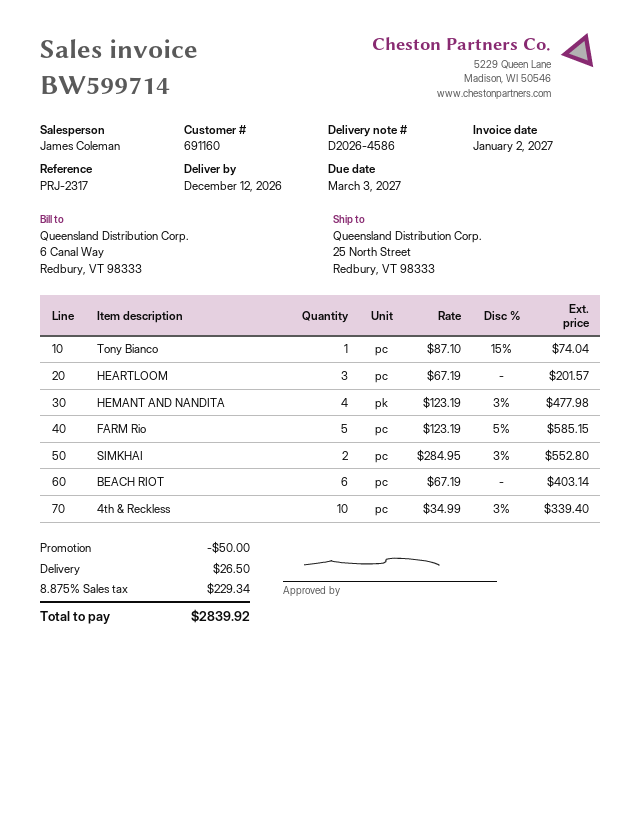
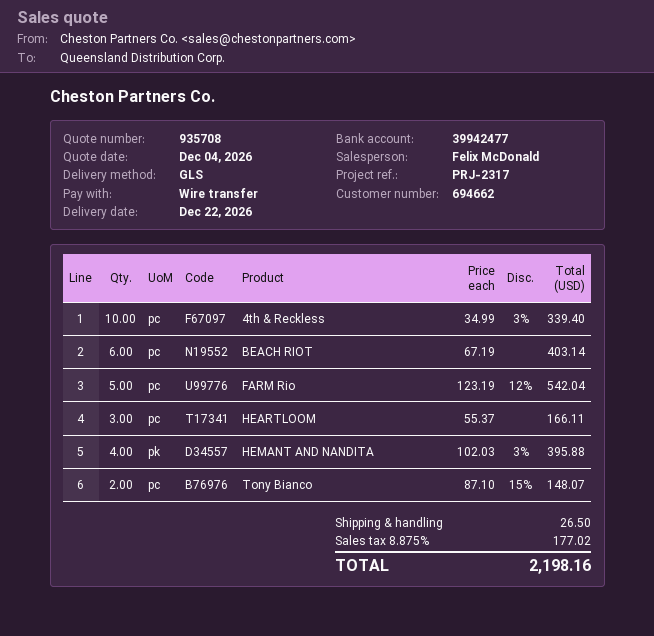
delivery date: 2026-12-12 -> 2026-12-22
customer number: 691160 -> 694662
sales rep: James Coleman -> Felix McDonald
Tony Bianco: 1 x 87.10 - 15% = 74.04 -> 2 x 87.10 - 15% = 148.07
HEARTLOOM: 3 x 67.19 = 201.57 -> 3 x 55.37 = 166.11
HEMANT AND NANDITA: 4 x 123.19 - 3% = 477.98 -> 4 x 102.03 - 3% = 395.88
FARM Rio: 5 x 123.19 - 5% = 585.15 -> 5 x 123.19 - 12% = 542.04
SIMKHAI: 2 x 284.95 - 3% = 552.80 -> none
discount: 50.00 -> none
tax: 8.875% = 229.34 -> 8.875% = 177.02
total: 2839.92 -> 2198.16

